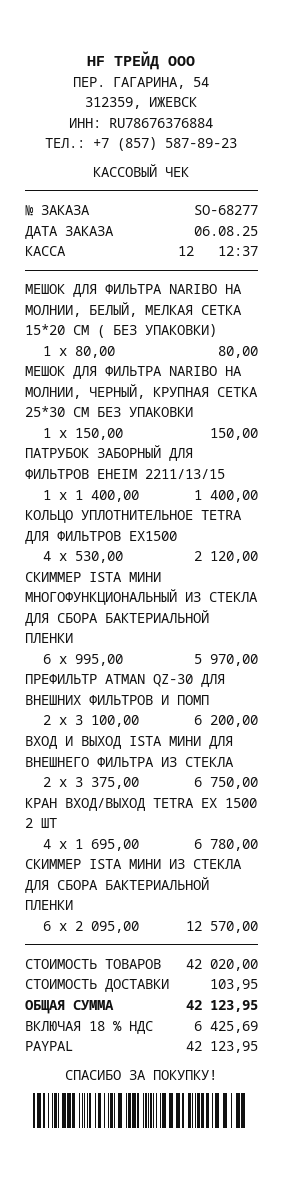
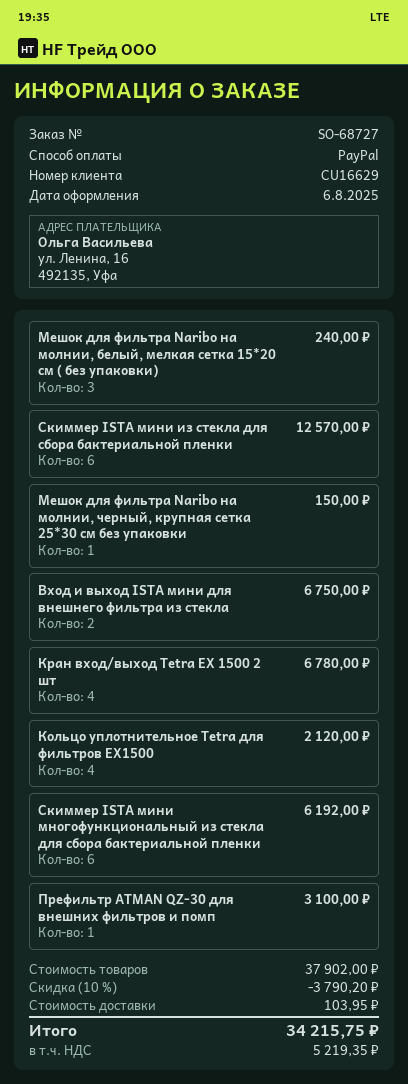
order number: SO-68277 -> SO-68727
МЕШОК ДЛЯ ФИЛЬТРА NARIBO НА МОЛНИИ, БЕЛЫЙ, МЕЛКАЯ СЕТКА 15*20 СМ ( БЕЗ УПАКОВКИ): 1 for 80.00 -> 3 for 240.00
ПАТРУБОК ЗАБОРНЫЙ ДЛЯ ФИЛЬТРОВ EHEIM 2211/13/15: 1 for 1400.00 -> none
СКИММЕР ISTA МИНИ МНОГОФУНКЦИОНАЛЬНЫЙ ИЗ СТЕКЛА ДЛЯ СБОРА БАКТЕРИАЛЬНОЙ ПЛЕНКИ: 6 for 5970.00 -> 6 for 6192.00
ПРЕФИЛЬТР ATMAN QZ-30 ДЛЯ ВНЕШНИX ФИЛЬТРОВ И ПОМП: 2 for 6200.00 -> 1 for 3100.00
subtotal: 42020.00 -> 37902.00
discount: none -> 10% = 3790.20
tax: 6425.69 -> 5219.35
total: 42123.95 -> 34215.75

